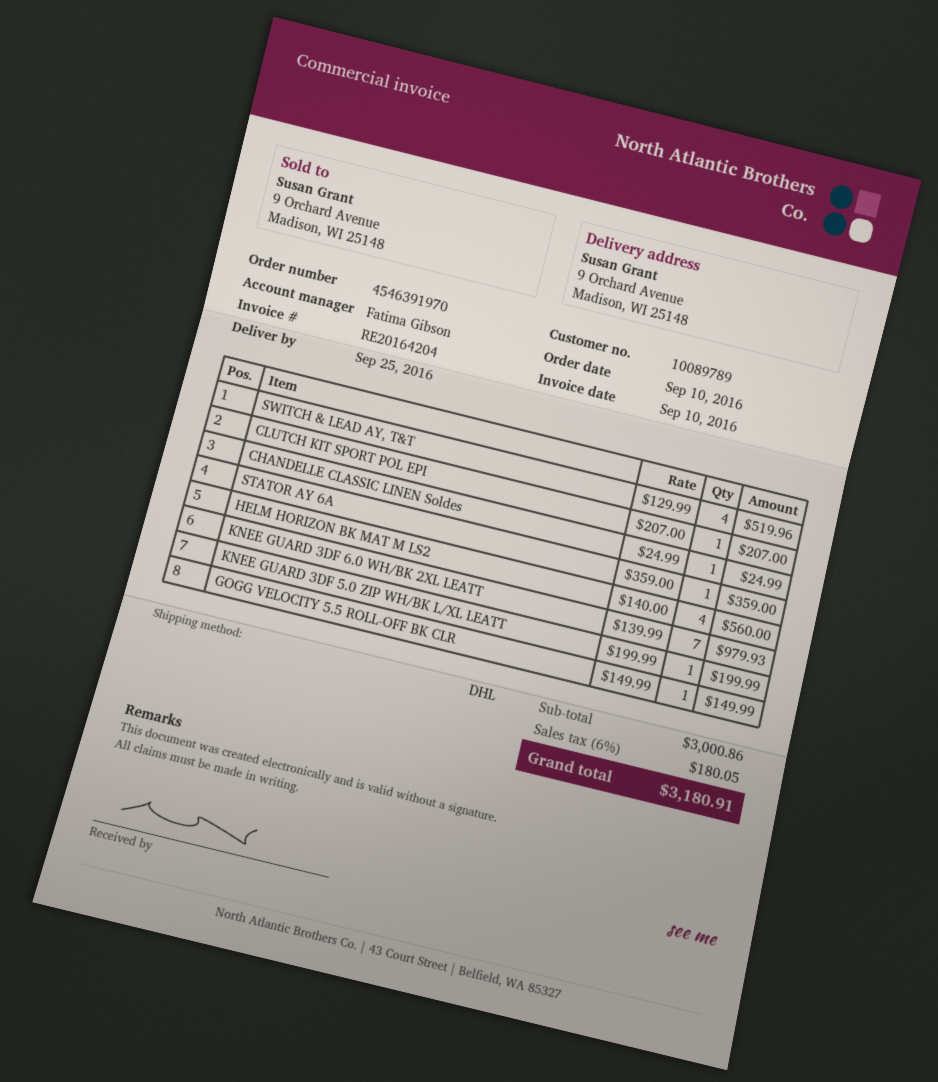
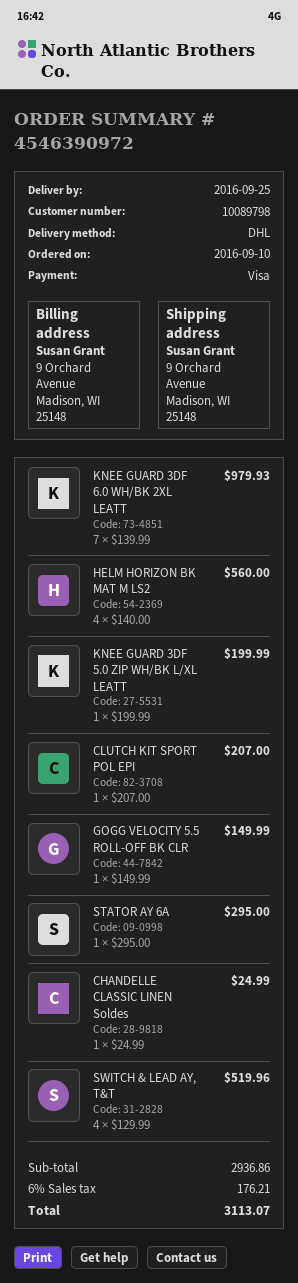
order number: 4546391970 -> 4546390972
customer number: 10089789 -> 10089798
STATOR AY 6A: 1 x 359.00 = 359.00 -> 1 x 295.00 = 295.00
subtotal: 3000.86 -> 2936.86
tax: 6% = 180.05 -> 6% = 176.21
total: 3180.91 -> 3113.07

